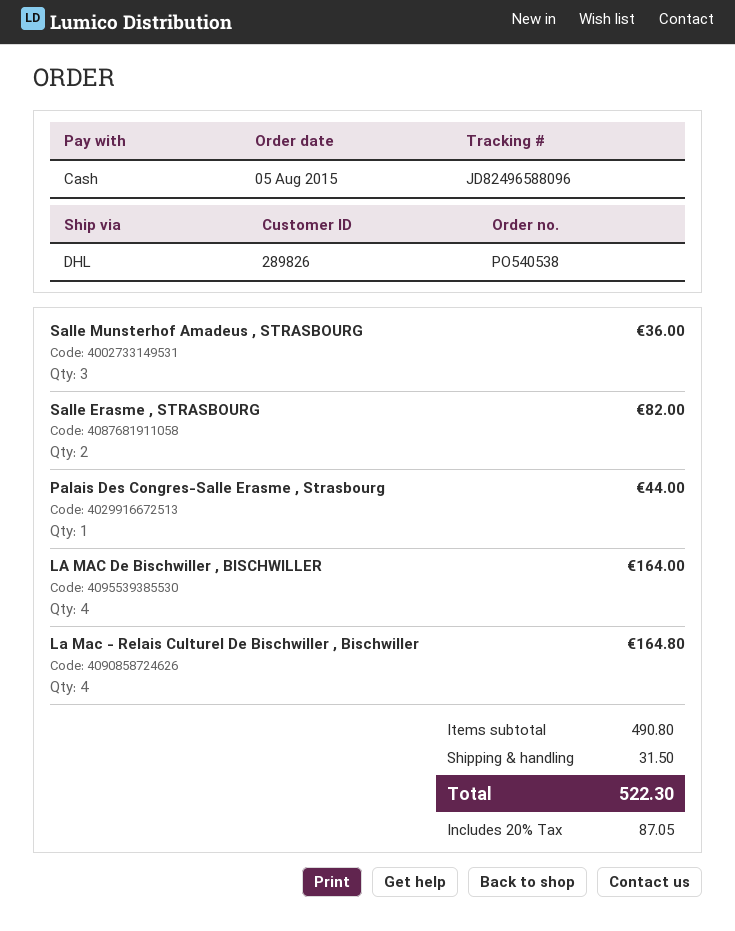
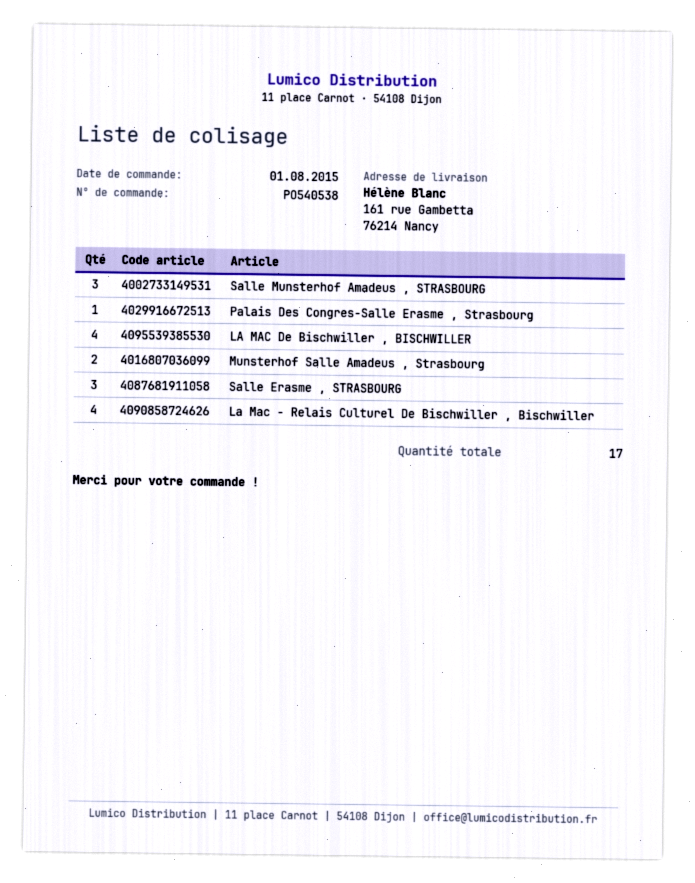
order date: 2015-08-05 -> 2015-08-01
Salle Erasme , STRASBOURG: 2 -> 3
Munsterhof Salle Amadeus , Strasbourg: none -> 2

